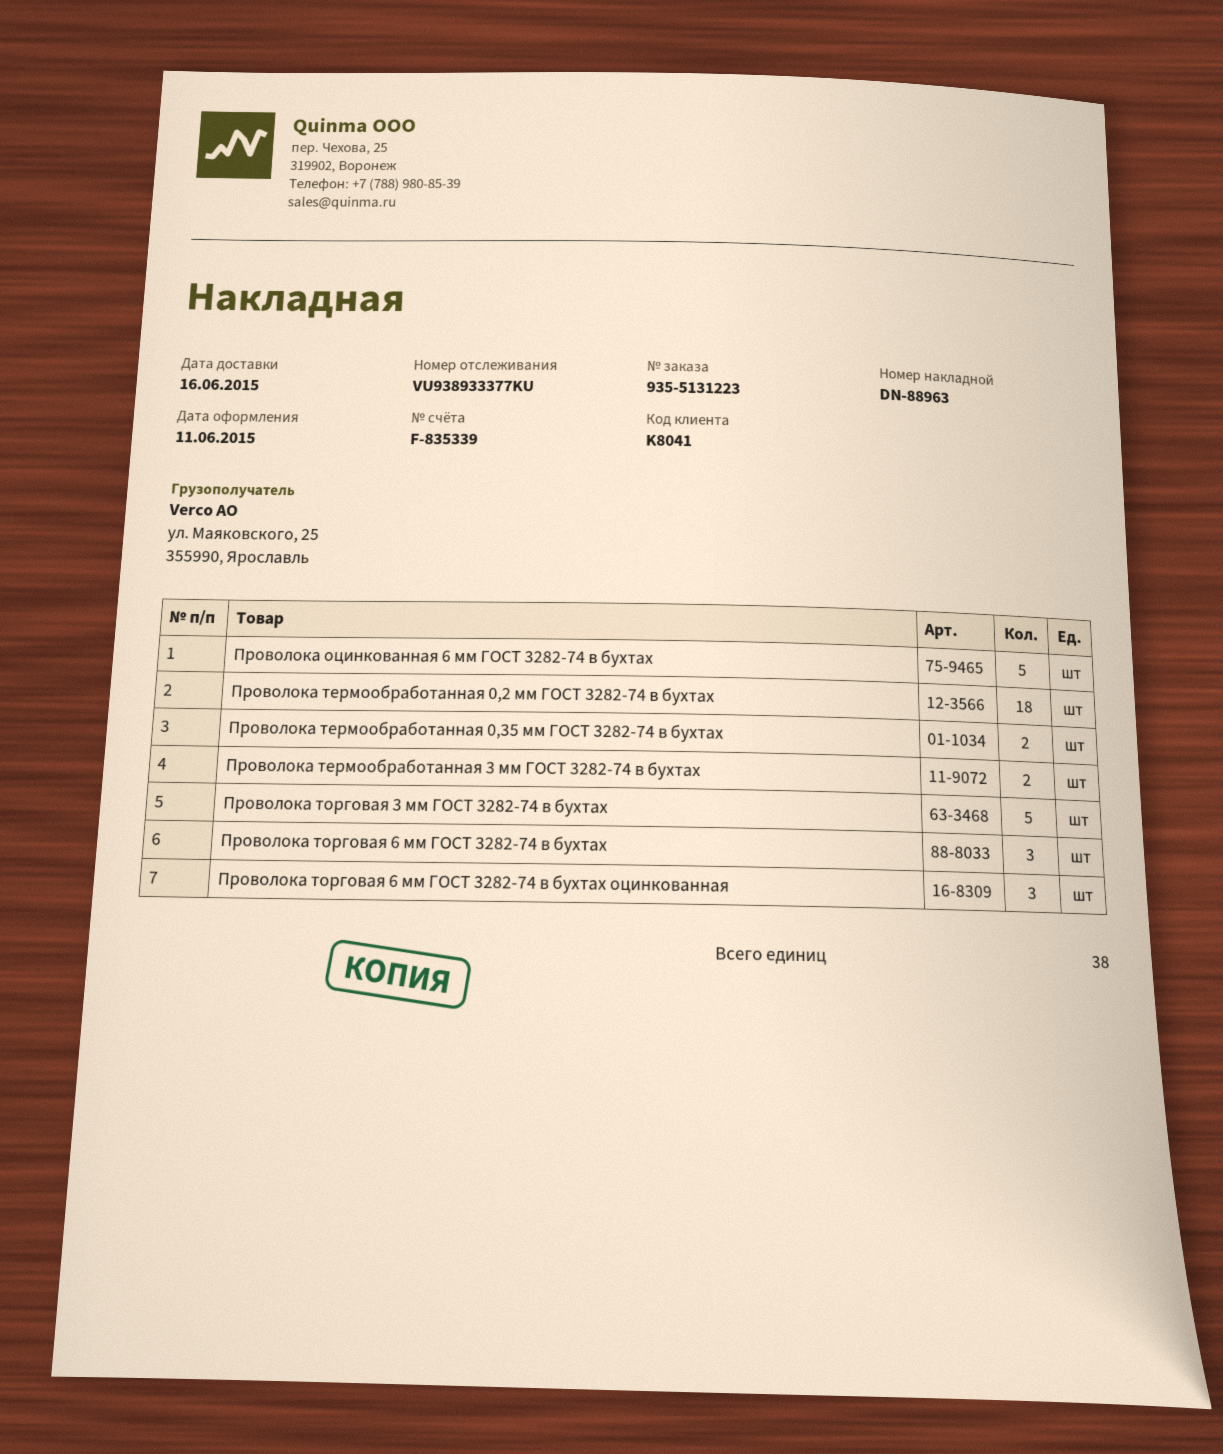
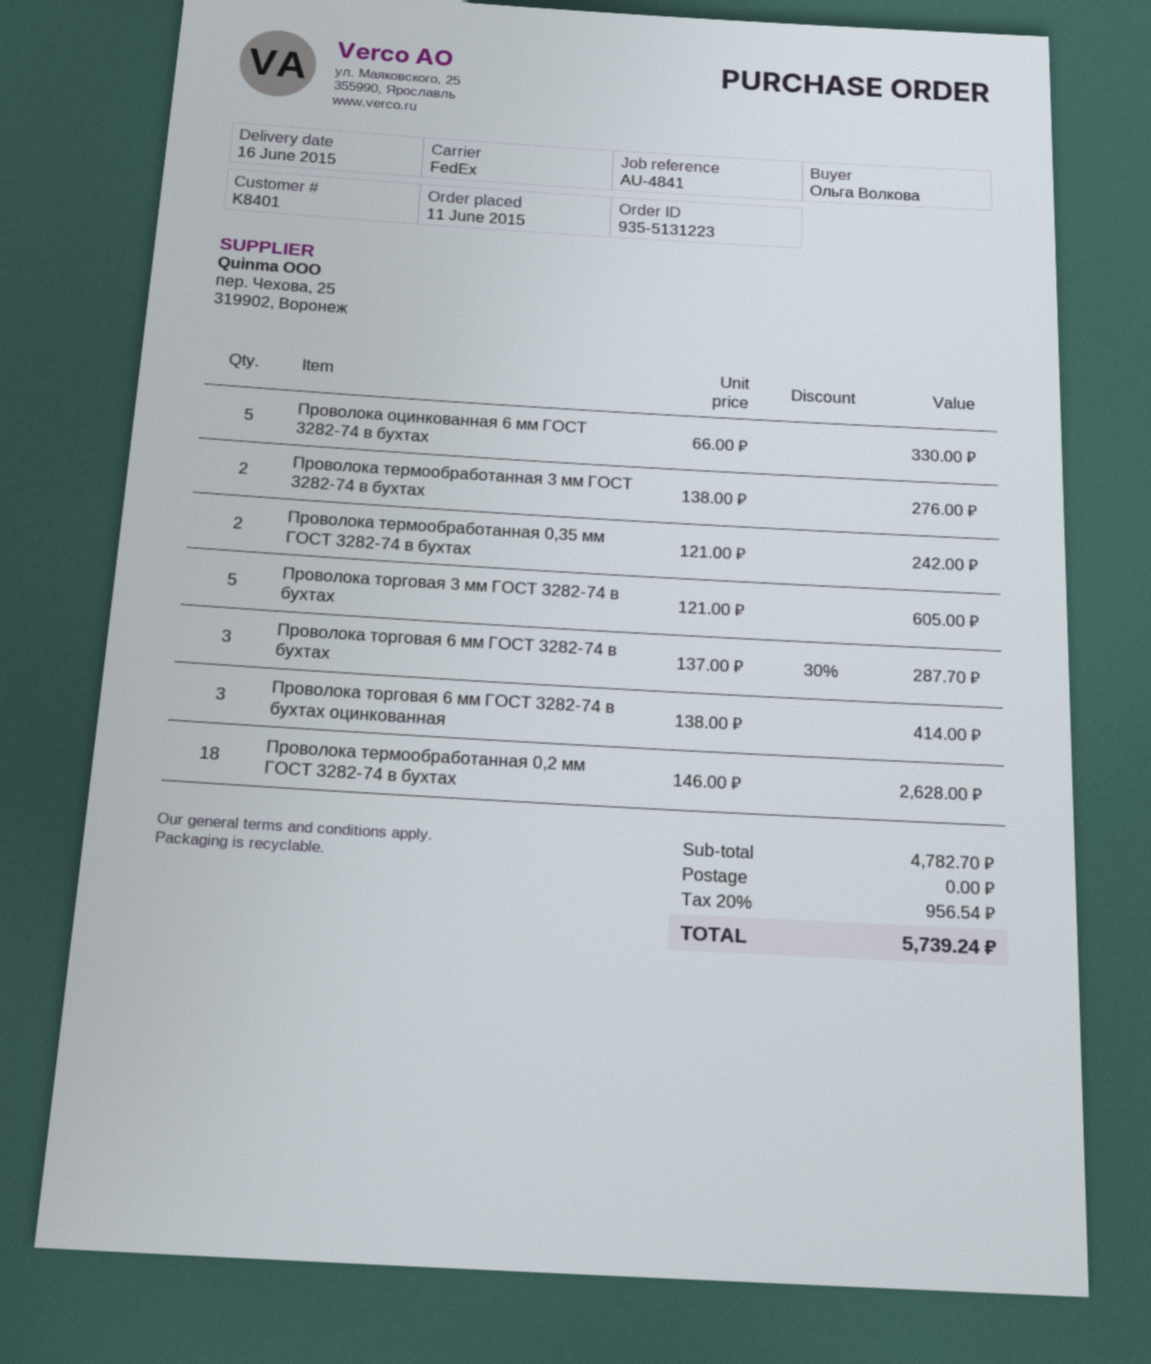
customer number: K8041 -> K8401

